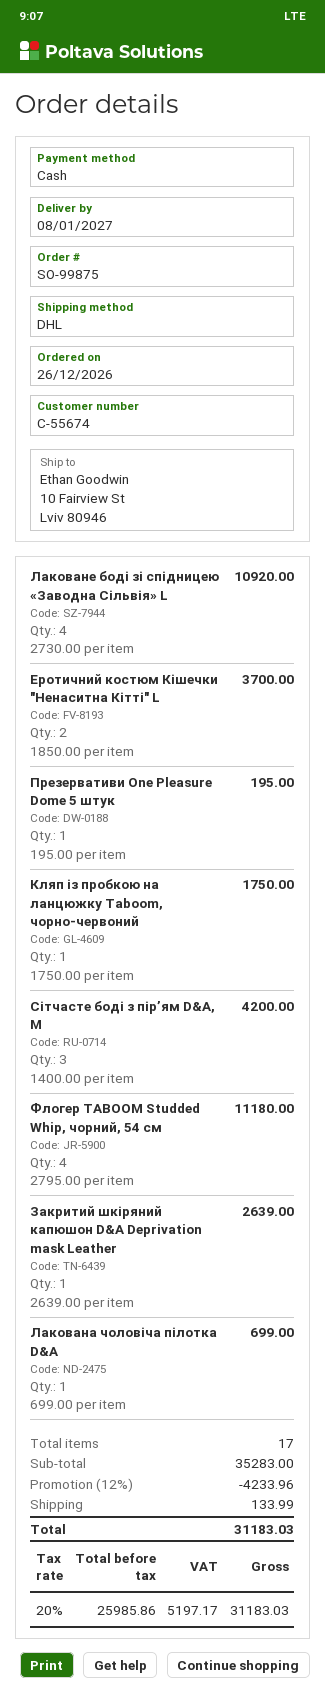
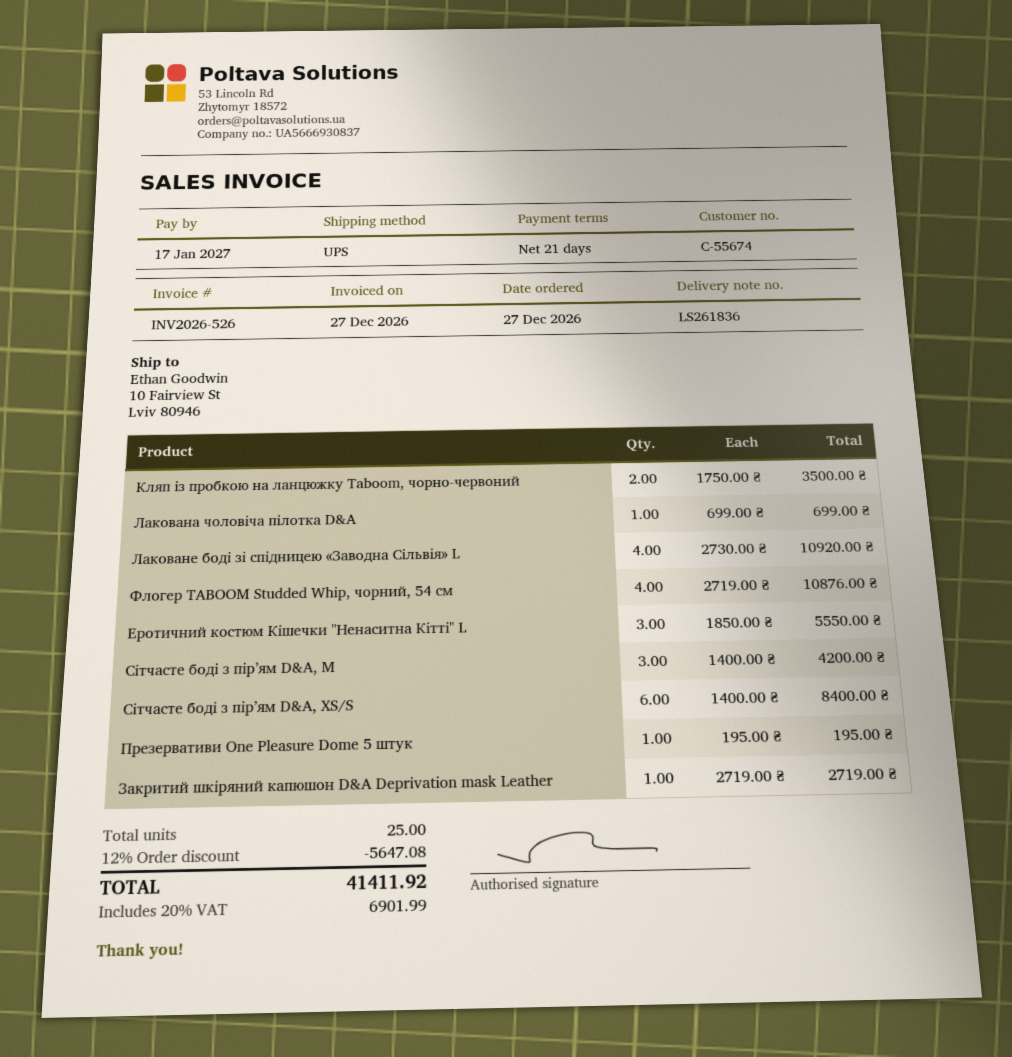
order date: 2026-12-26 -> 2026-12-27
shipping method: DHL -> UPS
Еротичний костюм Кішечки "Ненаситна Кітті" L: 2 x 1850.00 = 3700.00 -> 3 x 1850.00 = 5550.00
Кляп із пробкою на ланцюжку Taboom, чорно-червоний: 1 x 1750.00 = 1750.00 -> 2 x 1750.00 = 3500.00
Флогер TABOOM Studded Whip, чорний, 54 см: 4 x 2795.00 = 11180.00 -> 4 x 2719.00 = 10876.00
Закритий шкіряний капюшон D&A Deprivation mask Leather: 1 x 2639.00 = 2639.00 -> 1 x 2719.00 = 2719.00
Сітчасте боді з пір’ям D&A, XS/S: none -> 6 x 1400.00 = 8400.00
total quantity: 17 -> 25
discount: 12% = 4233.96 -> 12% = 5647.08
shipping: 133.99 -> none
tax: 20% = 5197.17 -> 20% = 6901.99
total: 31183.03 -> 41411.92

